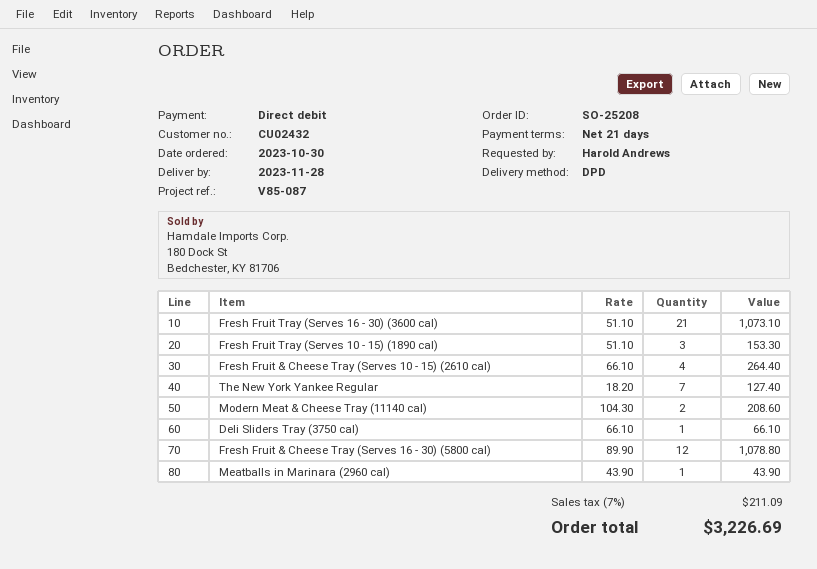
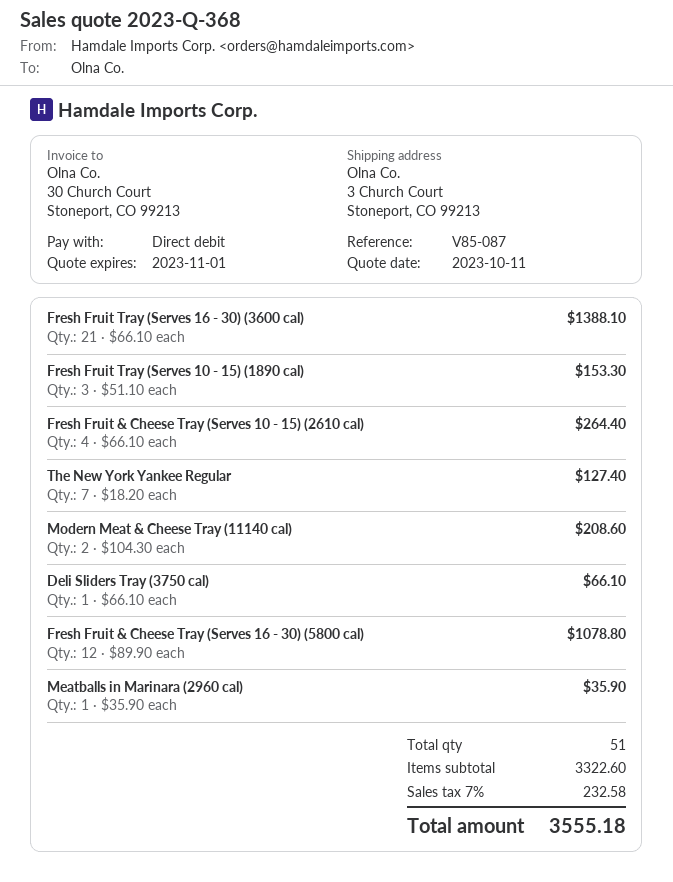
Fresh Fruit Tray (Serves 16 - 30) (3600 cal): 21 x 51.10 = 1073.10 -> 21 x 66.10 = 1388.10
Meatballs in Marinara (2960 cal): 1 x 43.90 = 43.90 -> 1 x 35.90 = 35.90
tax: 7% = 211.09 -> 7% = 232.58
total: 3226.69 -> 3555.18

